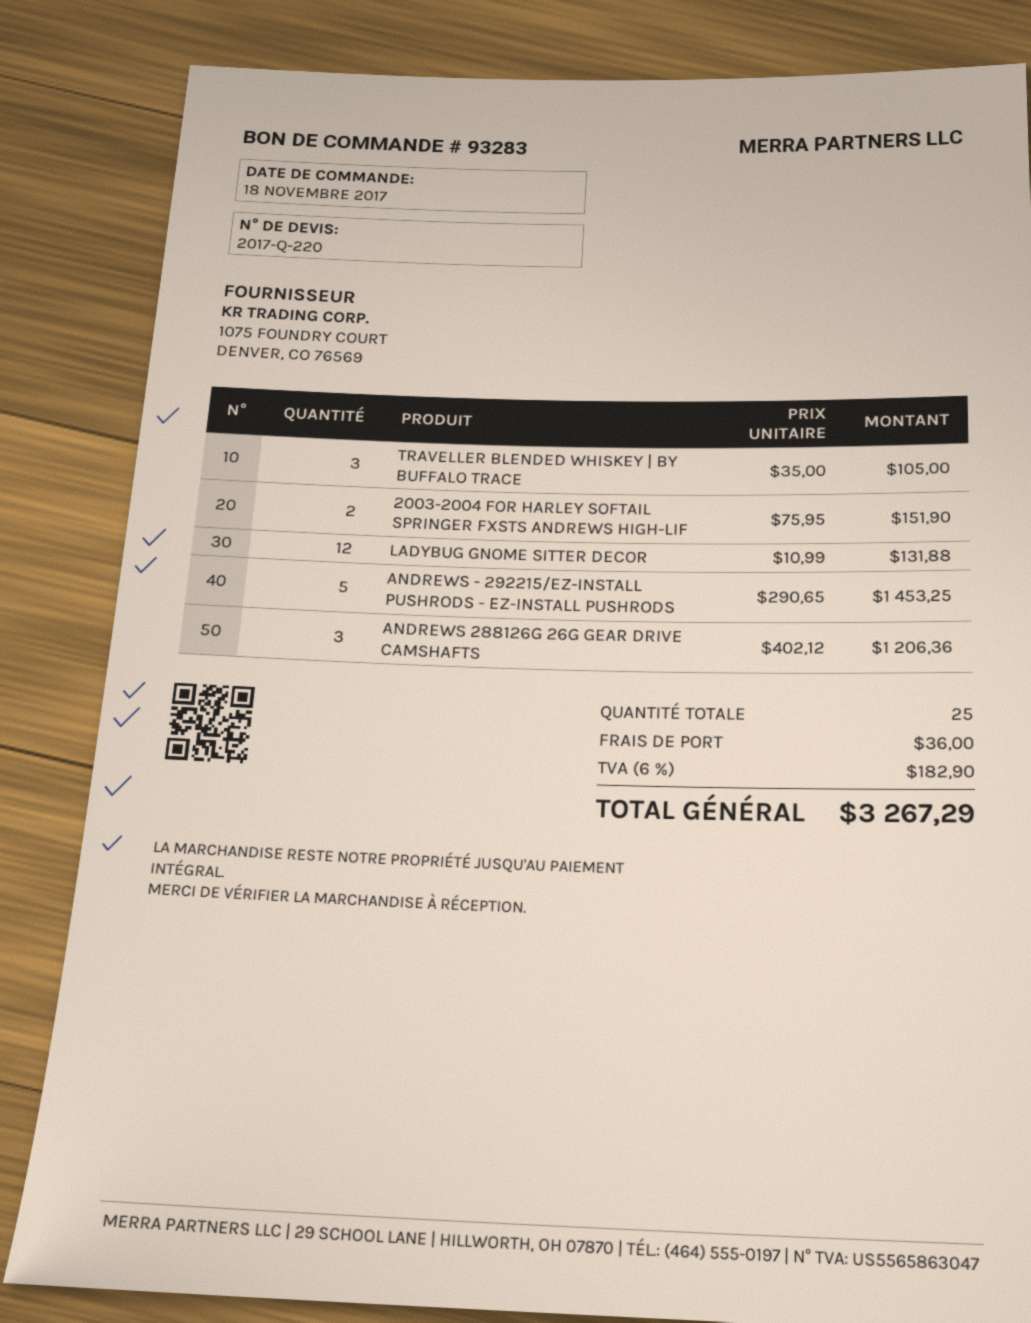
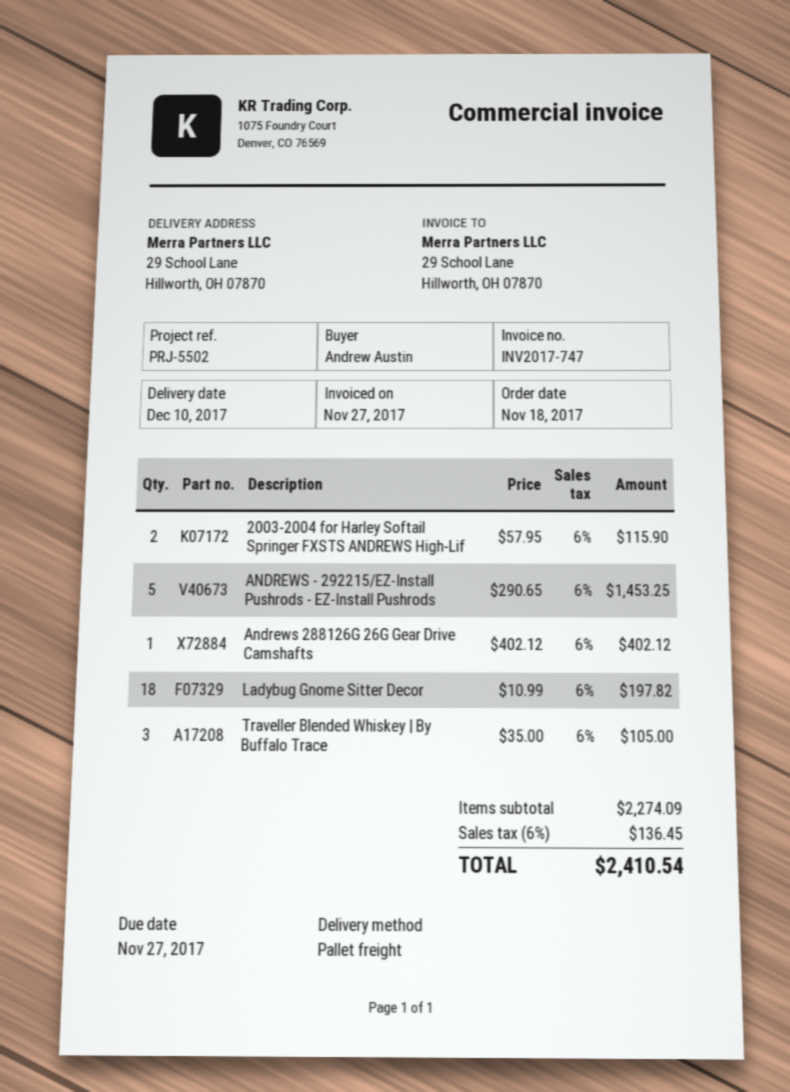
2003-2004 FOR HARLEY SOFTAIL SPRINGER FXSTS ANDREWS HIGH-LIF: 2 x 75.95 = 151.90 -> 2 x 57.95 = 115.90
LADYBUG GNOME SITTER DECOR: 12 x 10.99 = 131.88 -> 18 x 10.99 = 197.82
ANDREWS 288126G 26G GEAR DRIVE CAMSHAFTS: 3 x 402.12 = 1206.36 -> 1 x 402.12 = 402.12
shipping: 36.00 -> none
tax: 6% = 182.90 -> 6% = 136.45
total: 3267.29 -> 2410.54

